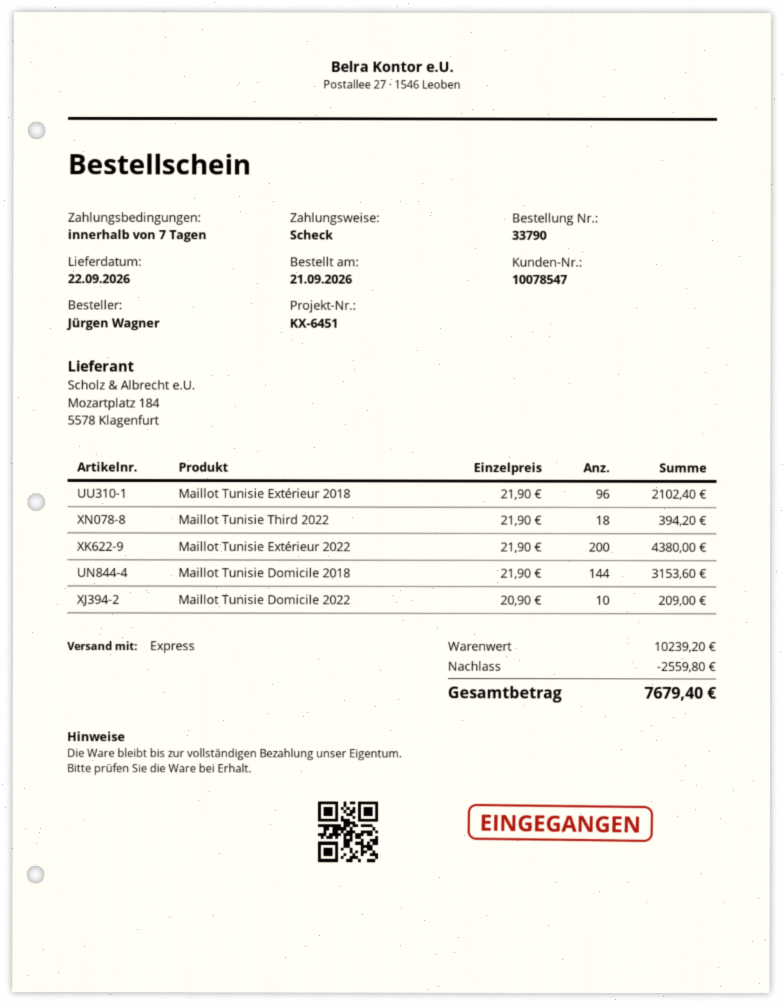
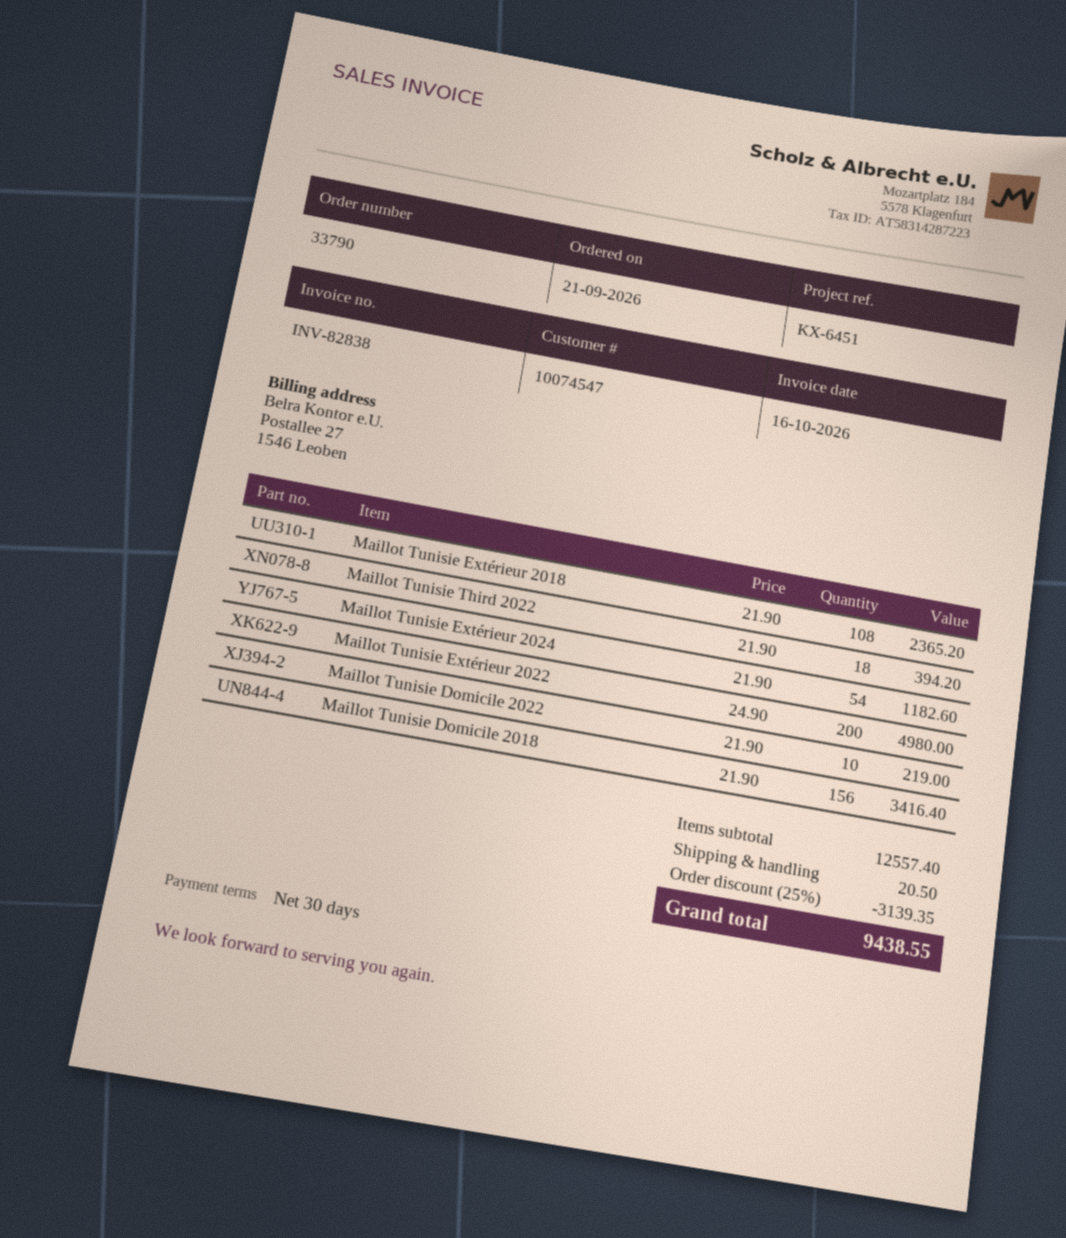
payment terms: 7 days -> 30 days
customer number: 10078547 -> 10074547
Maillot Tunisie Extérieur 2018: 96 x 21.90 = 2102.40 -> 108 x 21.90 = 2365.20
Maillot Tunisie Extérieur 2022: 200 x 21.90 = 4380.00 -> 200 x 24.90 = 4980.00
Maillot Tunisie Domicile 2018: 144 x 21.90 = 3153.60 -> 156 x 21.90 = 3416.40
Maillot Tunisie Domicile 2022: 10 x 20.90 = 209.00 -> 10 x 21.90 = 219.00
Maillot Tunisie Extérieur 2024: none -> 54 x 21.90 = 1182.60
subtotal: 10239.20 -> 12557.40
discount: 2559.80 -> 3139.35
shipping: none -> 20.50
total: 7679.40 -> 9438.55

